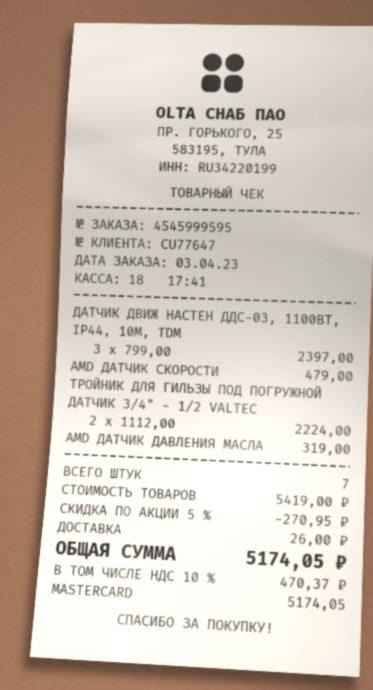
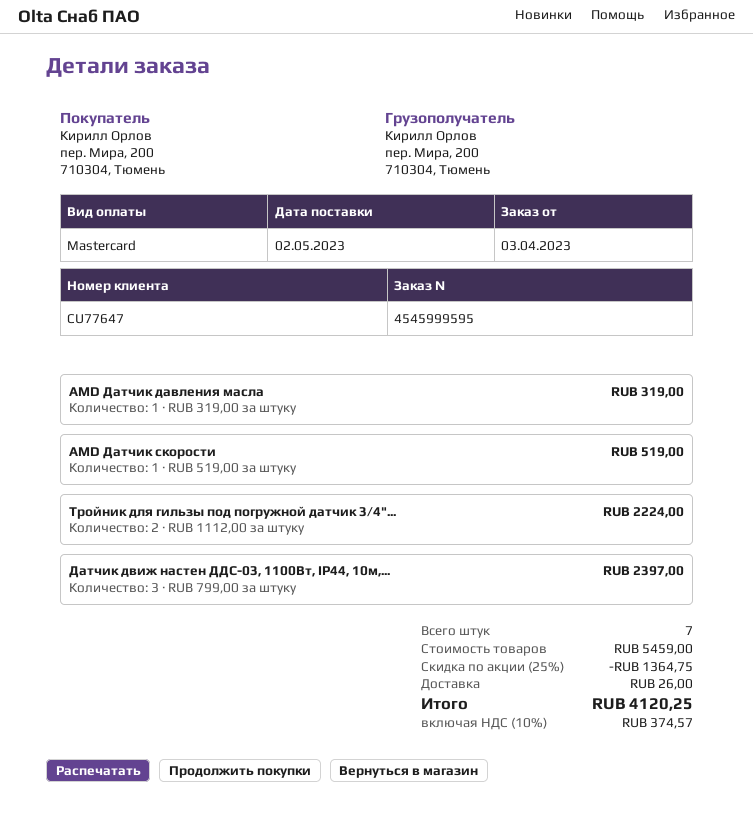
AMD ДАТЧИК СКОРОСТИ: 1 x 479.00 = 479.00 -> 1 x 519.00 = 519.00
subtotal: 5419.00 -> 5459.00
discount: 5% = 270.95 -> 25% = 1364.75
tax: 10% = 470.37 -> 10% = 374.57
total: 5174.05 -> 4120.25

